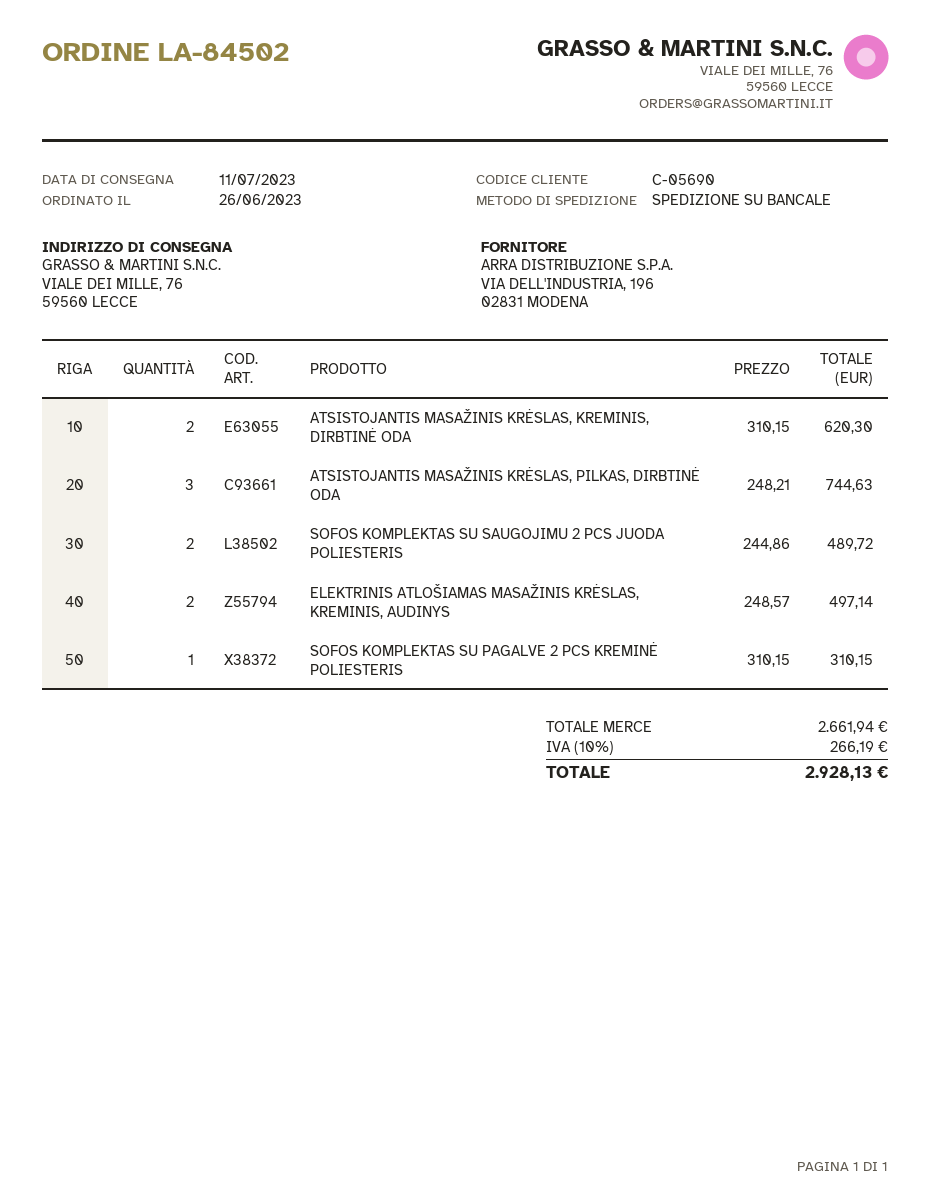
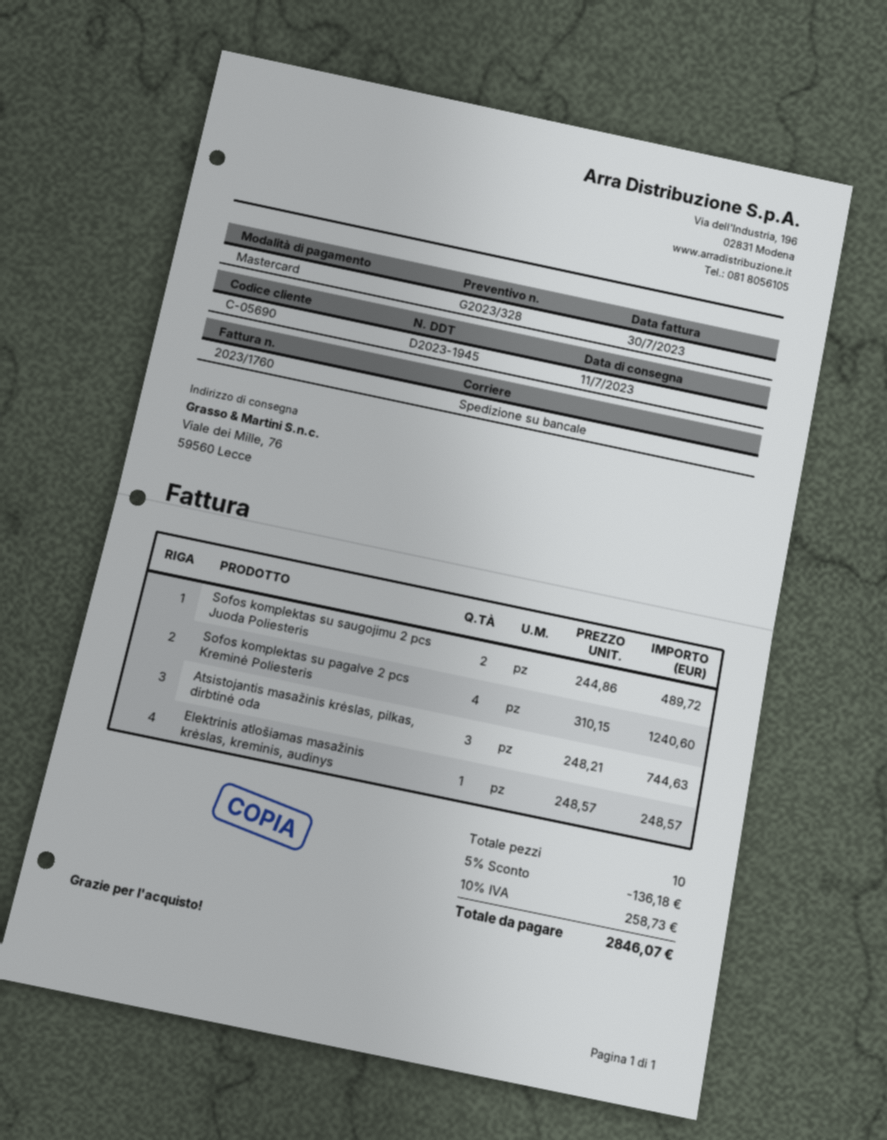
ATSISTOJANTIS MASAŽINIS KRĖSLAS, KREMINIS, DIRBTINĖ ODA: 2 x 310.15 = 620.30 -> none
ELEKTRINIS ATLOŠIAMAS MASAŽINIS KRĖSLAS, KREMINIS, AUDINYS: 2 x 248.57 = 497.14 -> 1 x 248.57 = 248.57
SOFOS KOMPLEKTAS SU PAGALVE 2 PCS KREMINĖ POLIESTERIS: 1 x 310.15 = 310.15 -> 4 x 310.15 = 1240.60
discount: none -> 5% = 136.18
tax: 10% = 266.19 -> 10% = 258.73
total: 2928.13 -> 2846.07

